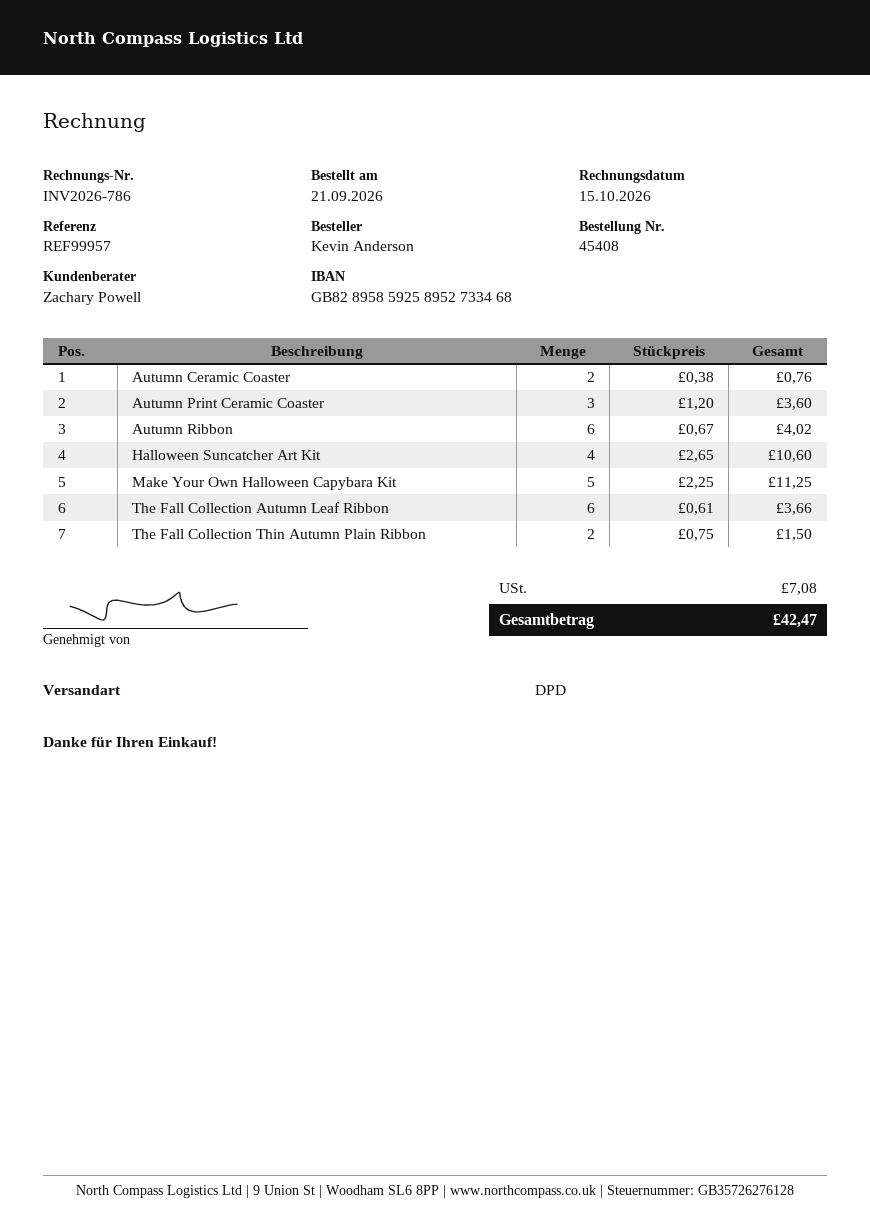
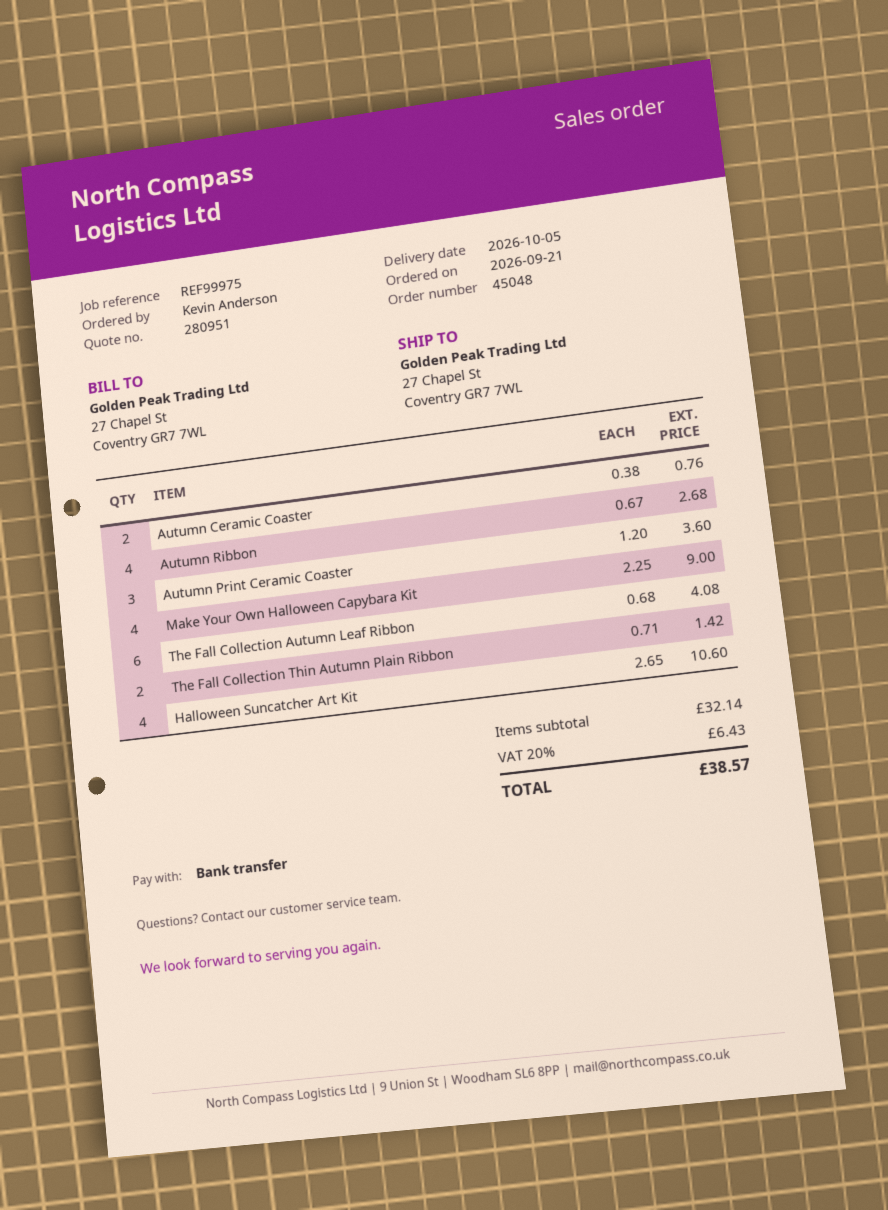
order number: 45408 -> 45048
reference: REF99957 -> REF99975
Autumn Ribbon: 6 x 0.67 = 4.02 -> 4 x 0.67 = 2.68
Make Your Own Halloween Capybara Kit: 5 x 2.25 = 11.25 -> 4 x 2.25 = 9.00
The Fall Collection Autumn Leaf Ribbon: 6 x 0.61 = 3.66 -> 6 x 0.68 = 4.08
The Fall Collection Thin Autumn Plain Ribbon: 2 x 0.75 = 1.50 -> 2 x 0.71 = 1.42
tax: 7.08 -> 6.43
total: 42.47 -> 38.57

